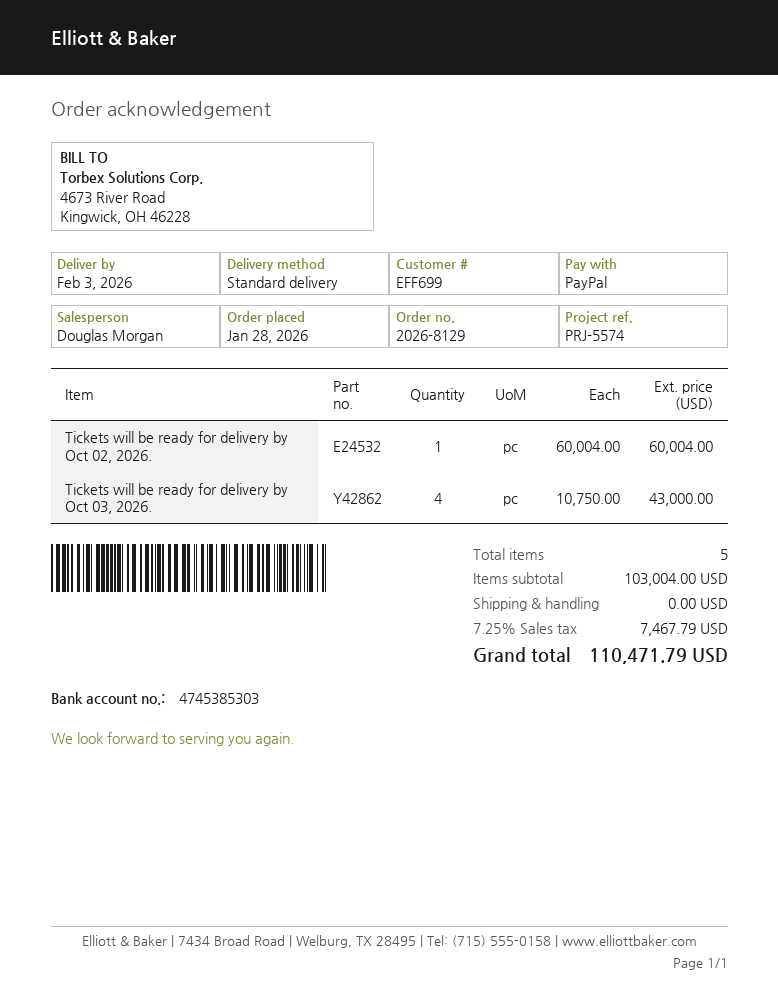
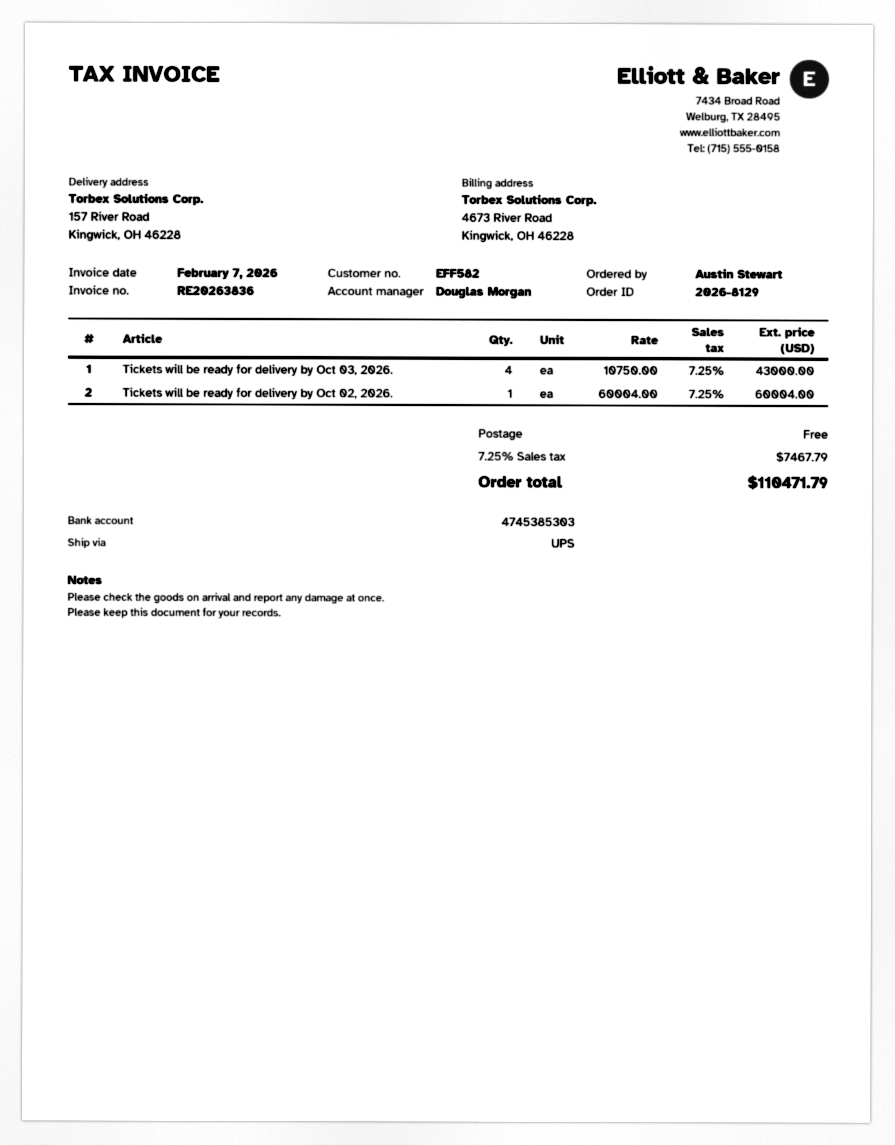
customer number: EFF699 -> EFF582
shipping method: standard -> UPS

